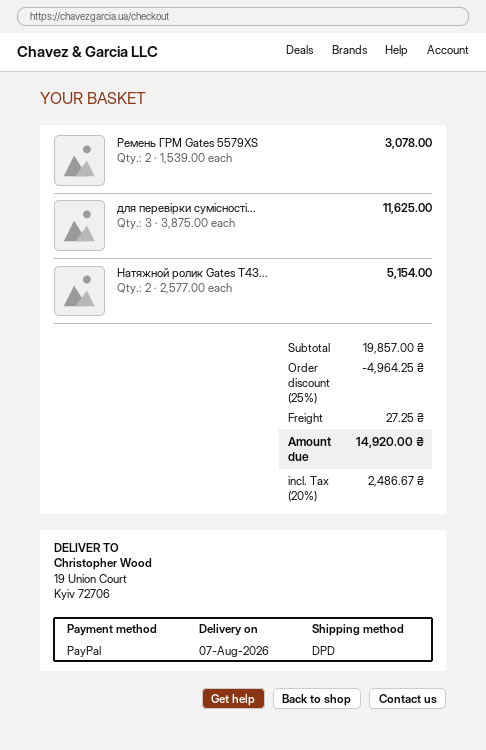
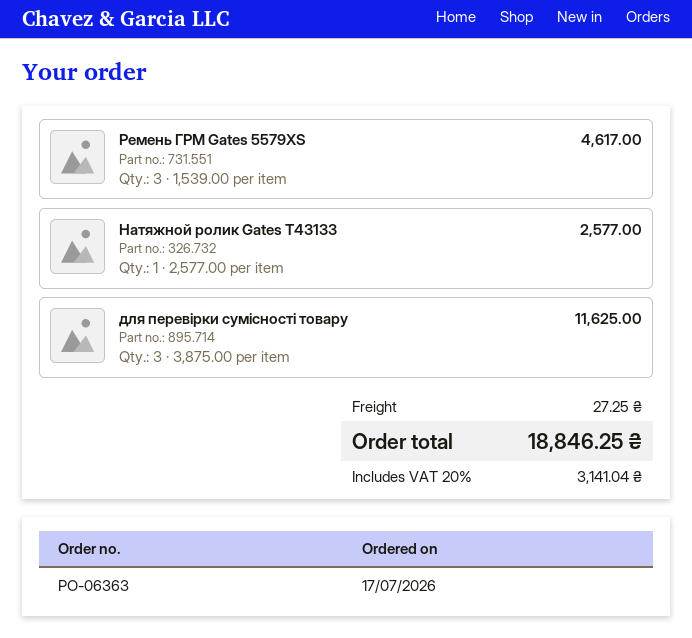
Ремень ГРМ Gates 5579XS: 2 x 1539.00 = 3078.00 -> 3 x 1539.00 = 4617.00
Натяжной ролик Gates T43...: 2 x 2577.00 = 5154.00 -> 1 x 2577.00 = 2577.00
discount: 25% = 4964.25 -> none
tax: 20% = 2486.67 -> 20% = 3141.04
total: 14920.00 -> 18846.25

